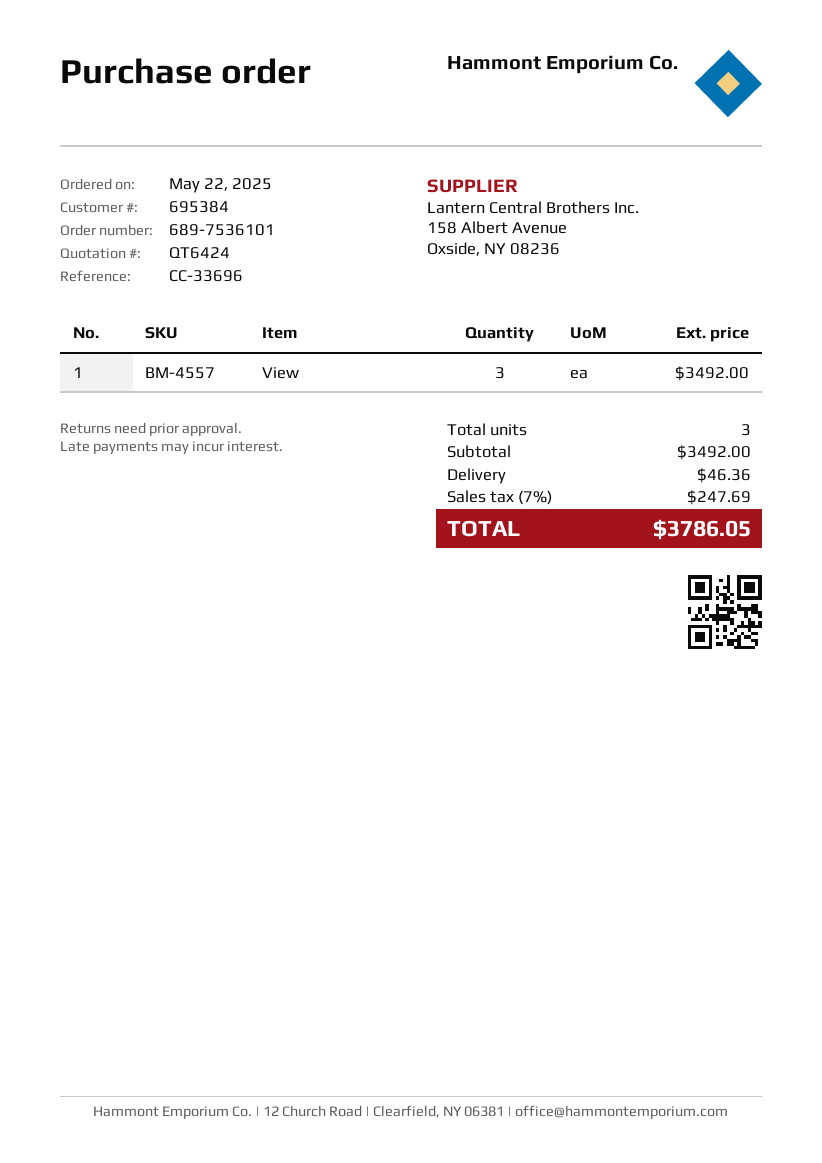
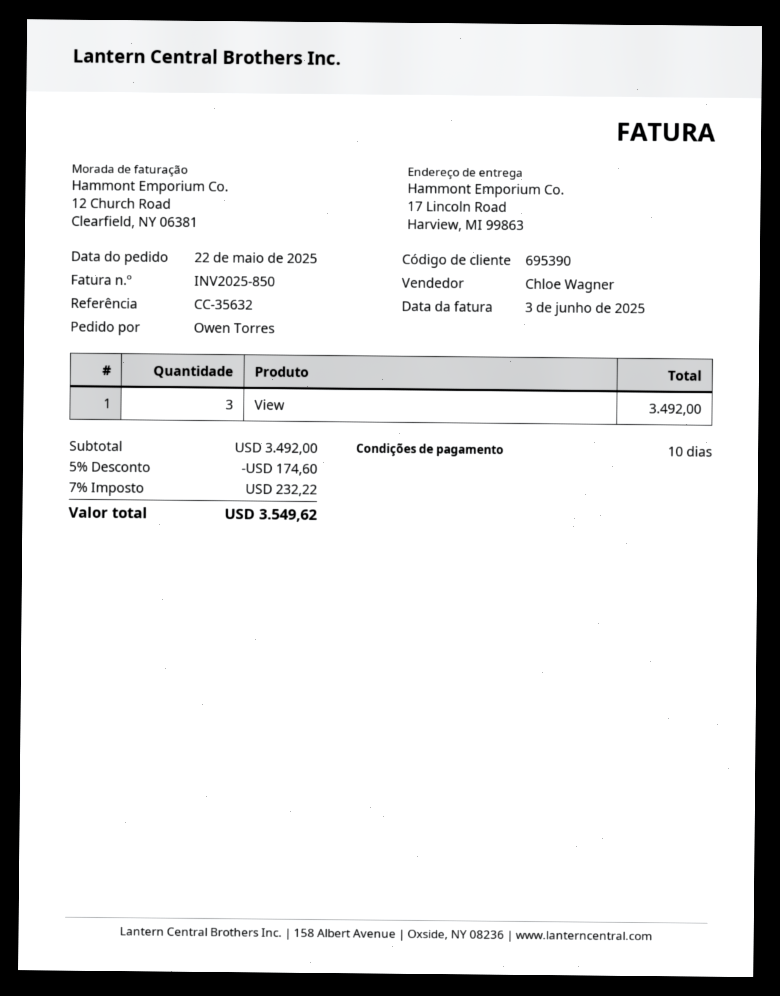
customer number: 695384 -> 695390
reference: CC-33696 -> CC-35632
discount: none -> 5% = 174.60
shipping: 46.36 -> none
tax: 7% = 247.69 -> 7% = 232.22
total: 3786.05 -> 3549.62

